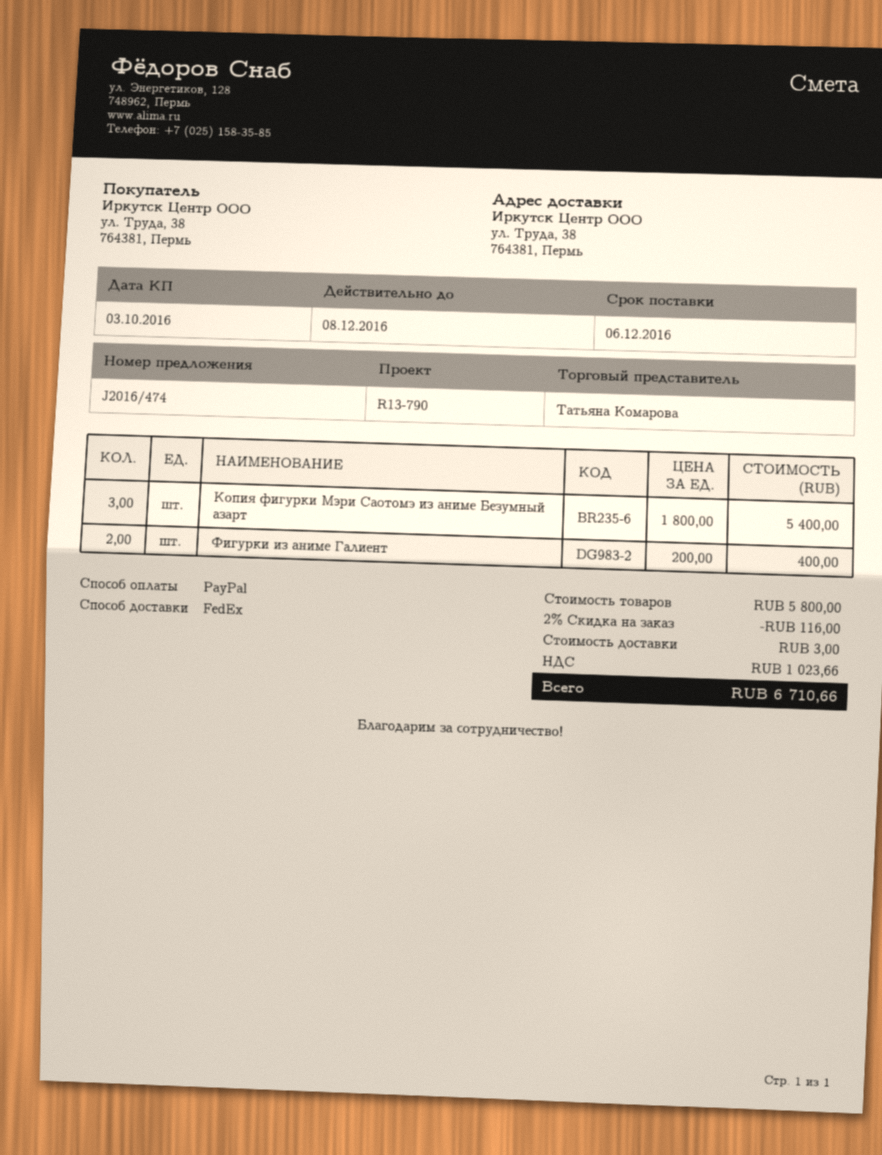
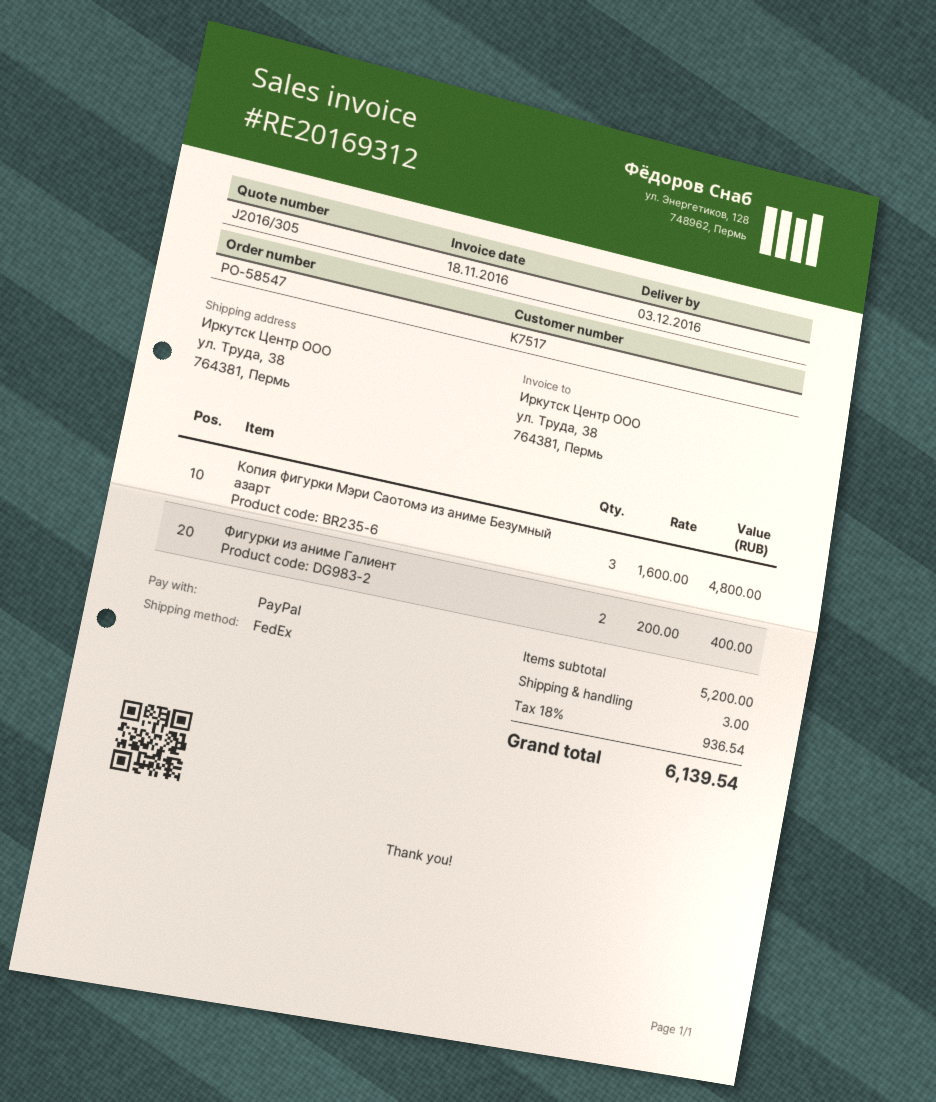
quote number: J2016/474 -> J2016/305
delivery date: 2016-12-06 -> 2016-12-03
Копия фигурки Мэри Саотомэ из аниме Безумный азарт: 3 x 1800.00 = 5400.00 -> 3 x 1600.00 = 4800.00
subtotal: 5800.00 -> 5200.00
discount: 2% = 116.00 -> none
tax: 1023.66 -> 936.54
total: 6710.66 -> 6139.54

